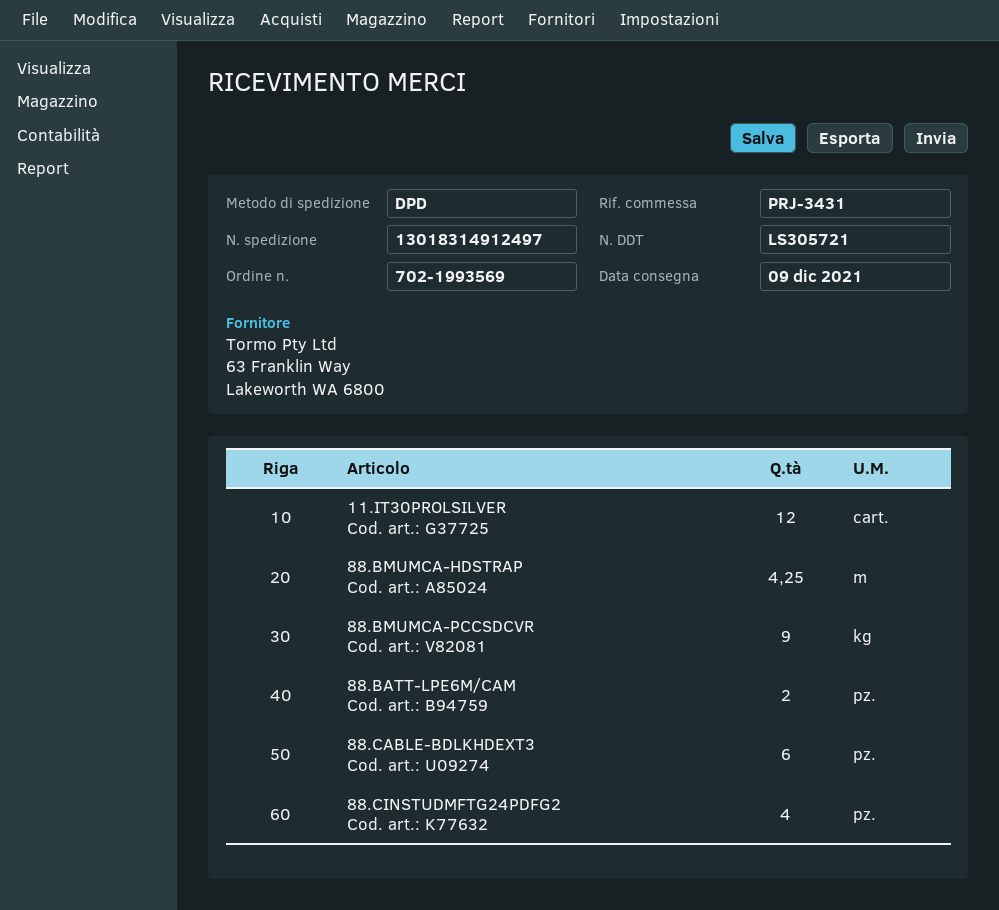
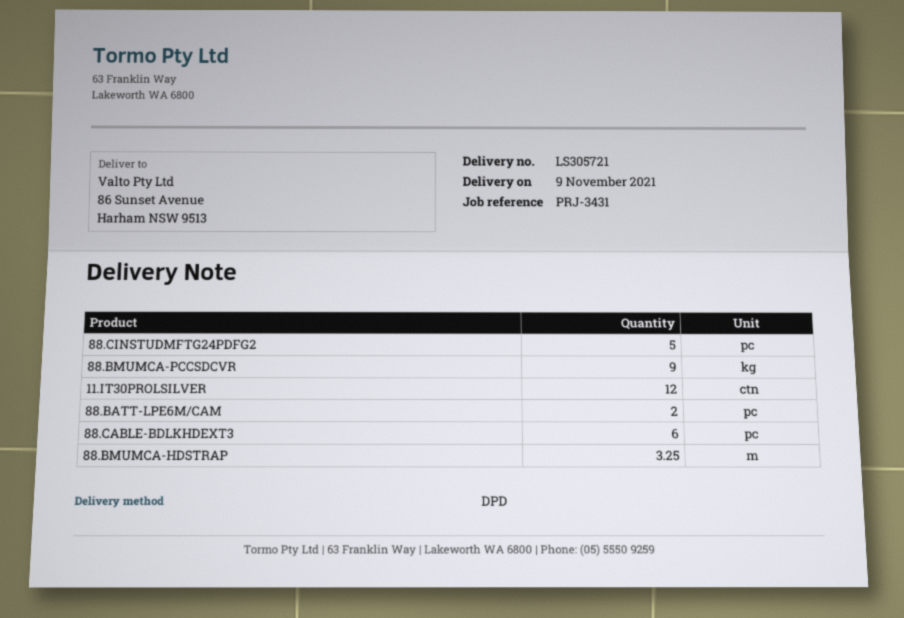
delivery date: 2021-12-09 -> 2021-11-09
88.BMUMCA-HDSTRAP: 4.25 -> 3.25
88.CINSTUDMFTG24PDFG2: 4 -> 5

